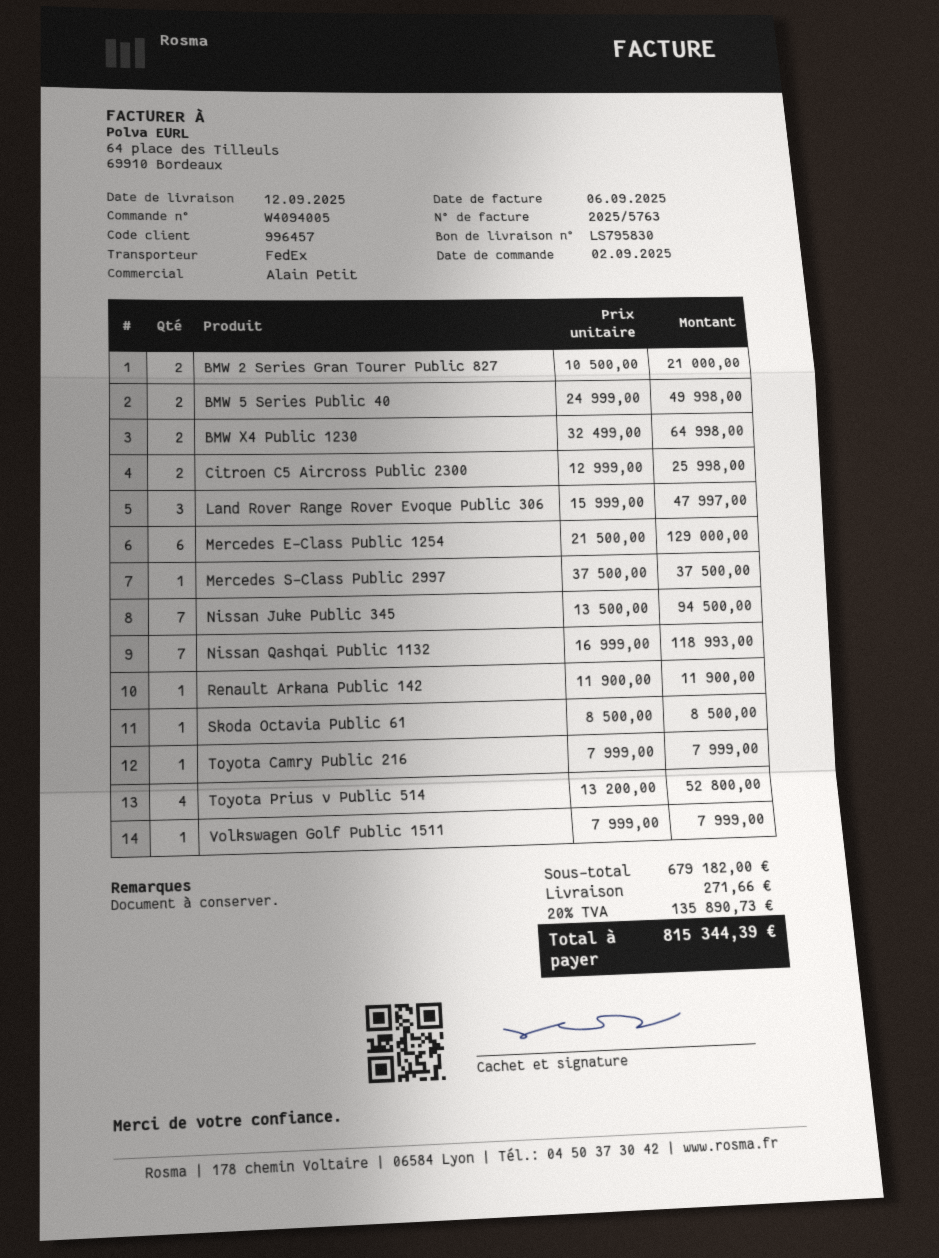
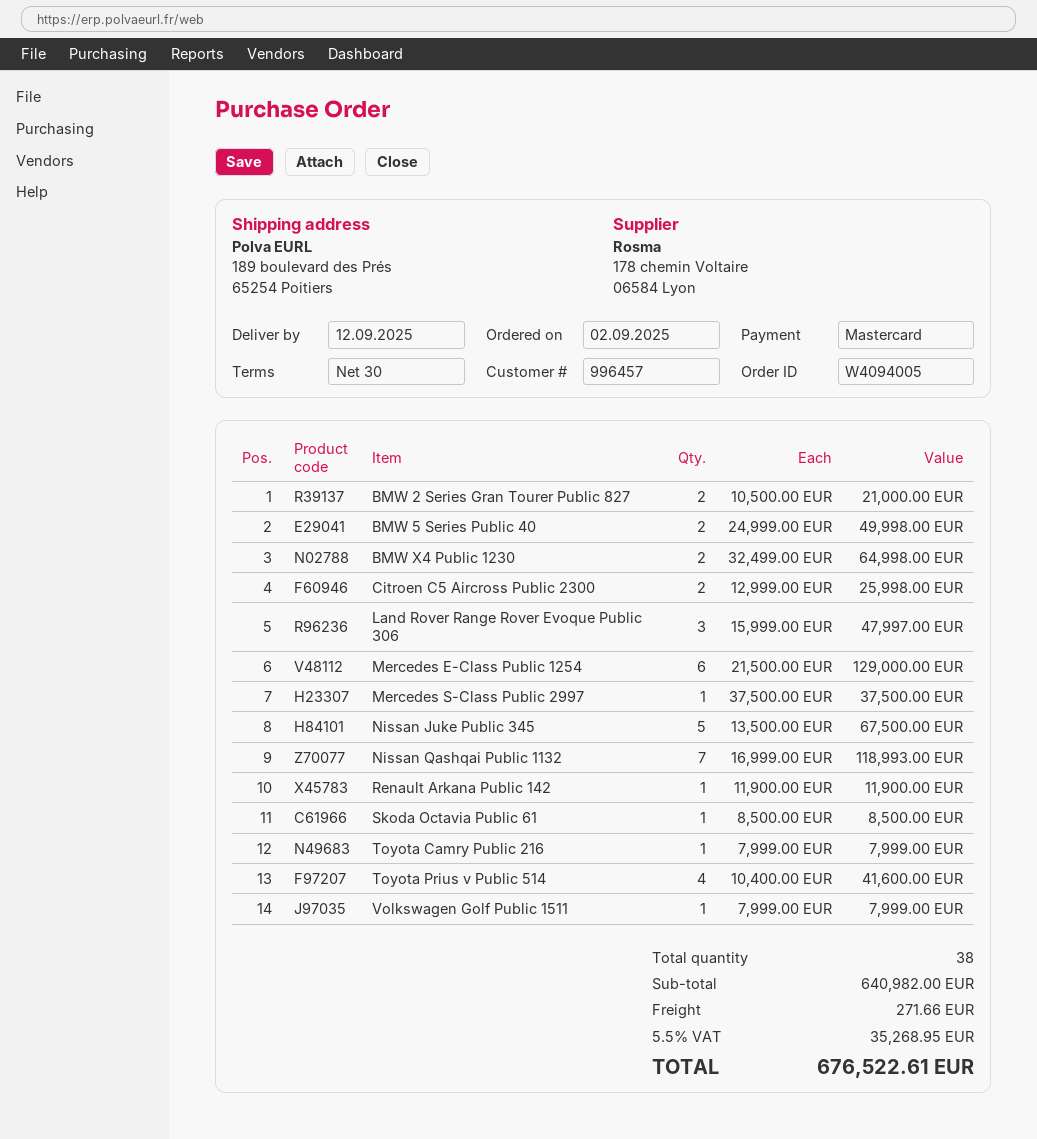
Nissan Juke Public 345: 7 x 13500.00 = 94500.00 -> 5 x 13500.00 = 67500.00
Toyota Prius v Public 514: 4 x 13200.00 = 52800.00 -> 4 x 10400.00 = 41600.00
subtotal: 679182.00 -> 640982.00
tax: 20% = 135890.73 -> 5.5% = 35268.95
total: 815344.39 -> 676522.61

